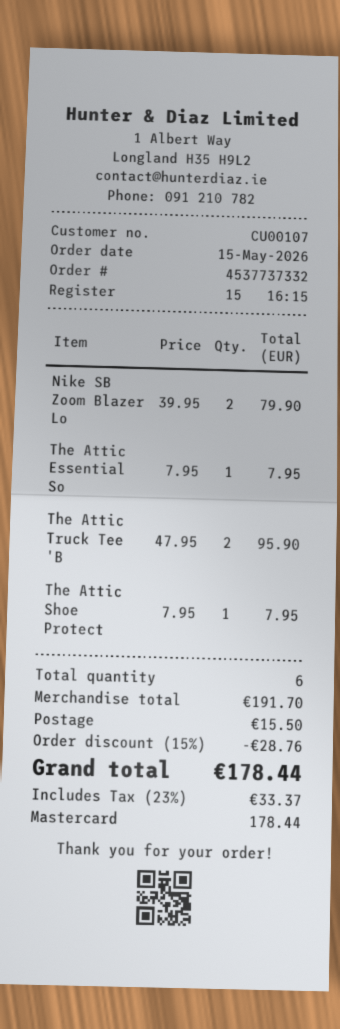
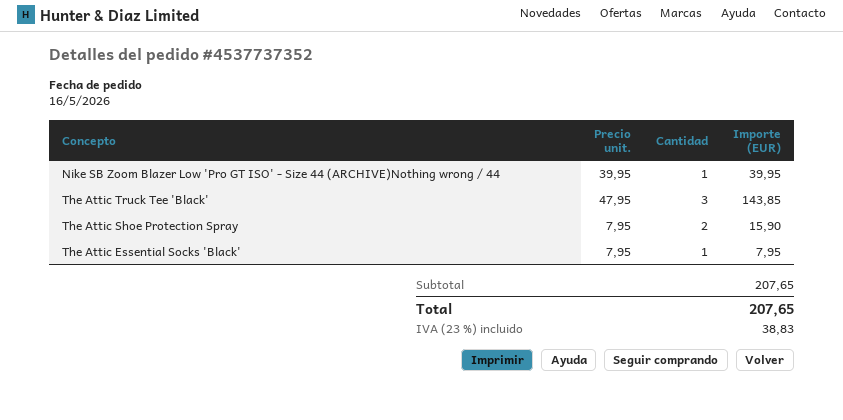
order number: 4537737332 -> 4537737352
order date: 2026-05-15 -> 2026-05-16
Nike SB Zoom Blazer Lo: 2 x 39.95 = 79.90 -> 1 x 39.95 = 39.95
The Attic Truck Tee 'B: 2 x 47.95 = 95.90 -> 3 x 47.95 = 143.85
The Attic Shoe Protect: 1 x 7.95 = 7.95 -> 2 x 7.95 = 15.90
subtotal: 191.70 -> 207.65
discount: 15% = 28.76 -> none
shipping: 15.50 -> none
tax: 23% = 33.37 -> 23% = 38.83
total: 178.44 -> 207.65

